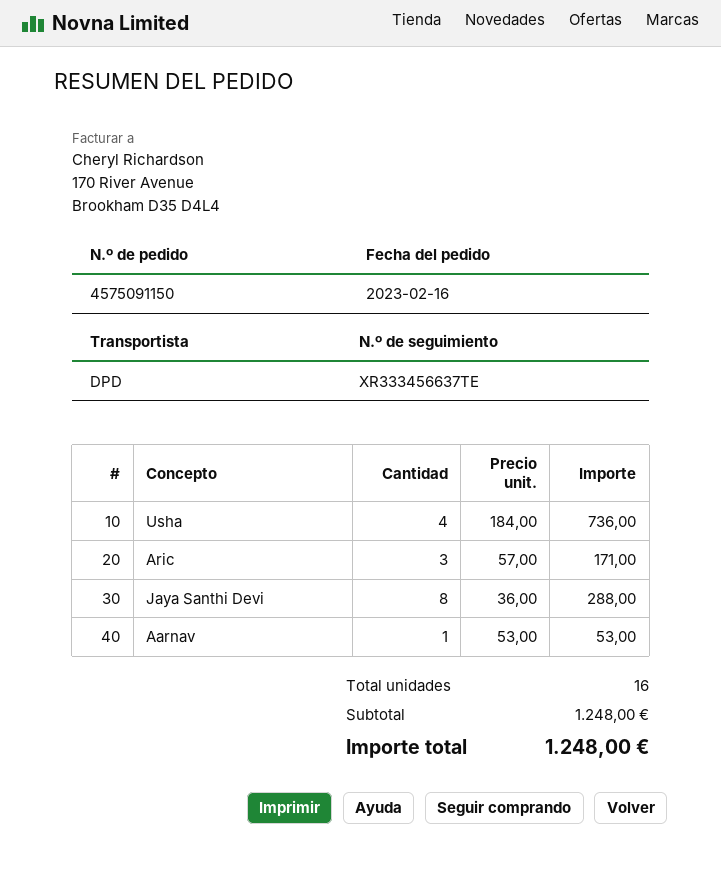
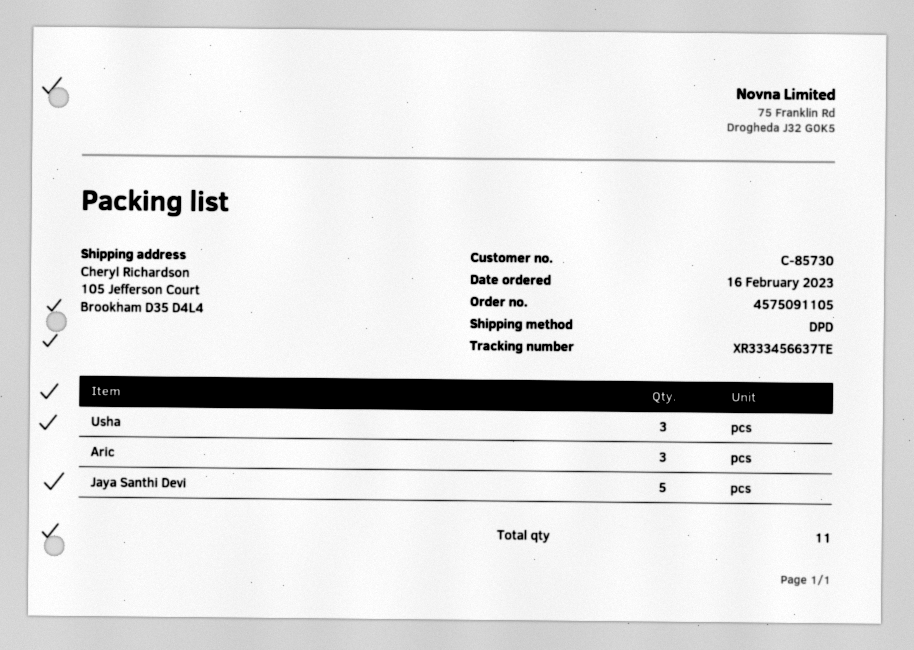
order number: 4575091150 -> 4575091105
Usha: 4 -> 3
Jaya Santhi Devi: 8 -> 5
Aarnav: 1 -> none
total quantity: 16 -> 11

